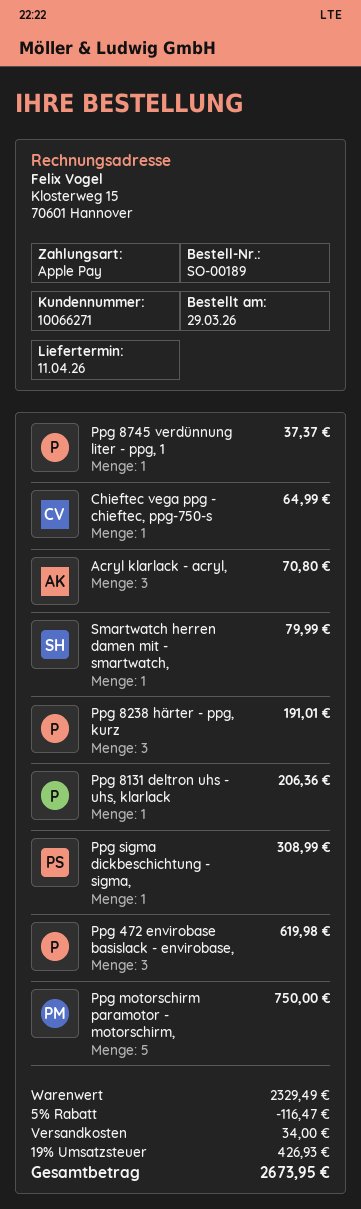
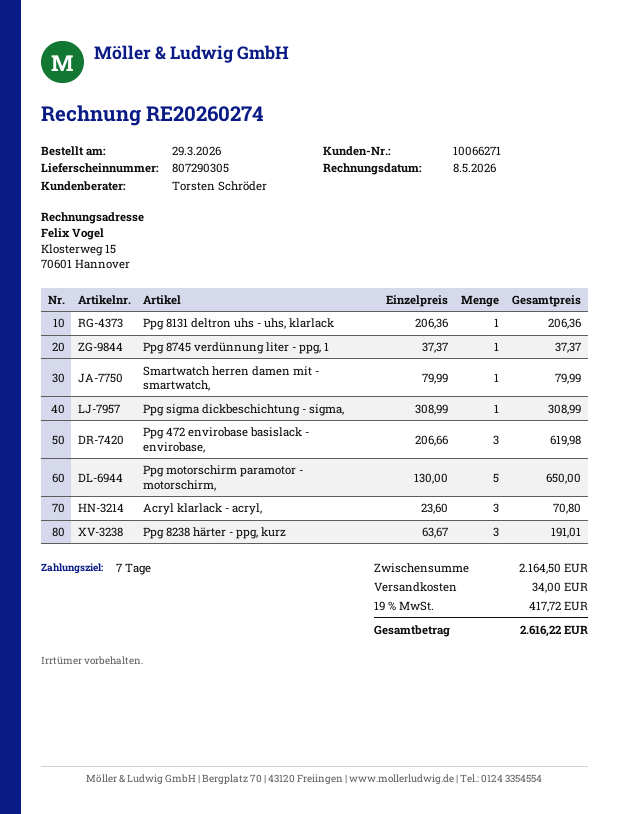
Chieftec vega ppg - chieftec, ppg-750-s: 1 for 64.99 -> none
Ppg motorschirm paramotor - motorschirm,: 5 for 750.00 -> 5 for 650.00
subtotal: 2329.49 -> 2164.50
discount: 5% = 116.47 -> none
tax: 19% = 426.93 -> 19% = 417.72
total: 2673.95 -> 2616.22

